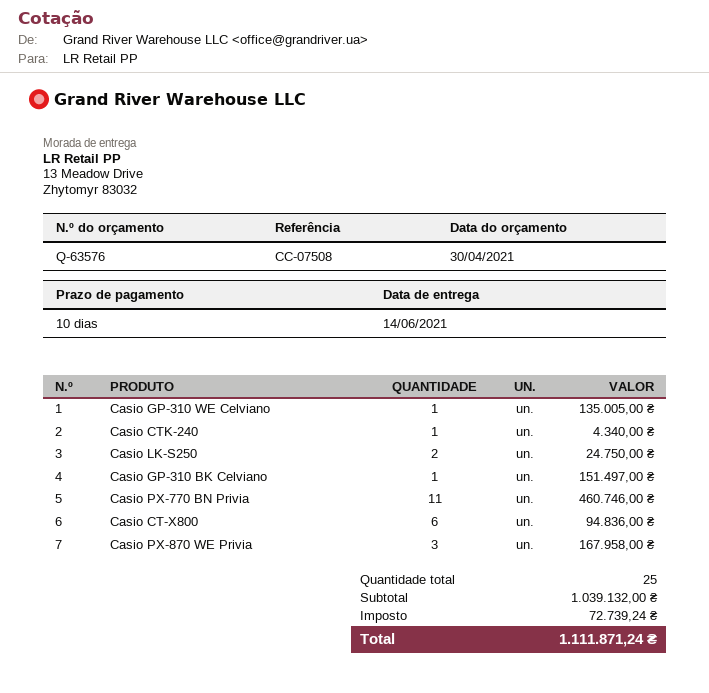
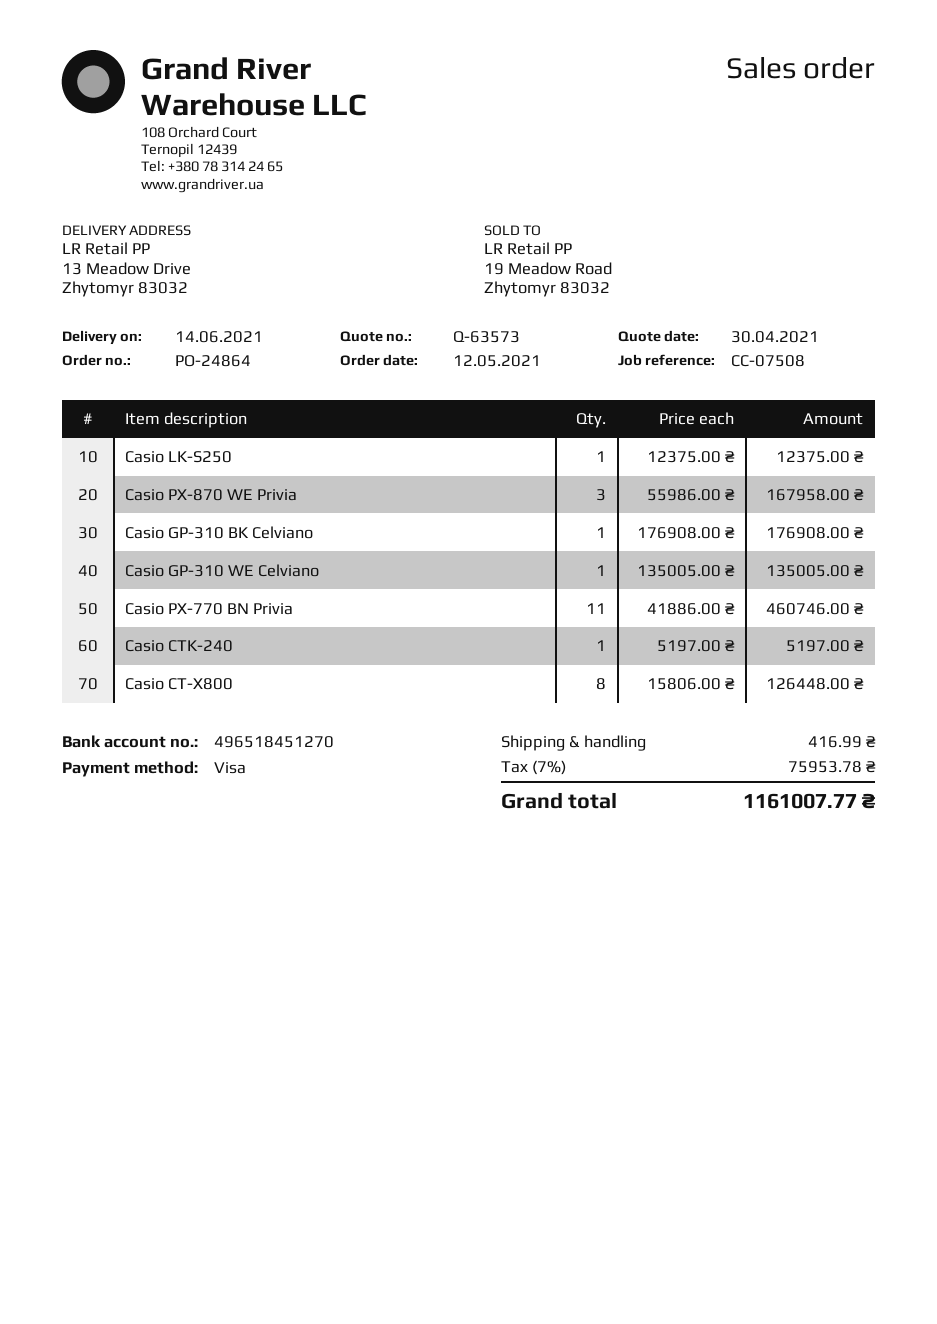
quote number: Q-63576 -> Q-63573
Casio CTK-240: 1 for 4340.00 -> 1 for 5197.00
Casio LK-S250: 2 for 24750.00 -> 1 for 12375.00
Casio GP-310 BK Celviano: 1 for 151497.00 -> 1 for 176908.00
Casio CT-X800: 6 for 94836.00 -> 8 for 126448.00
shipping: none -> 416.99
tax: 72739.24 -> 75953.78
total: 1111871.24 -> 1161007.77

